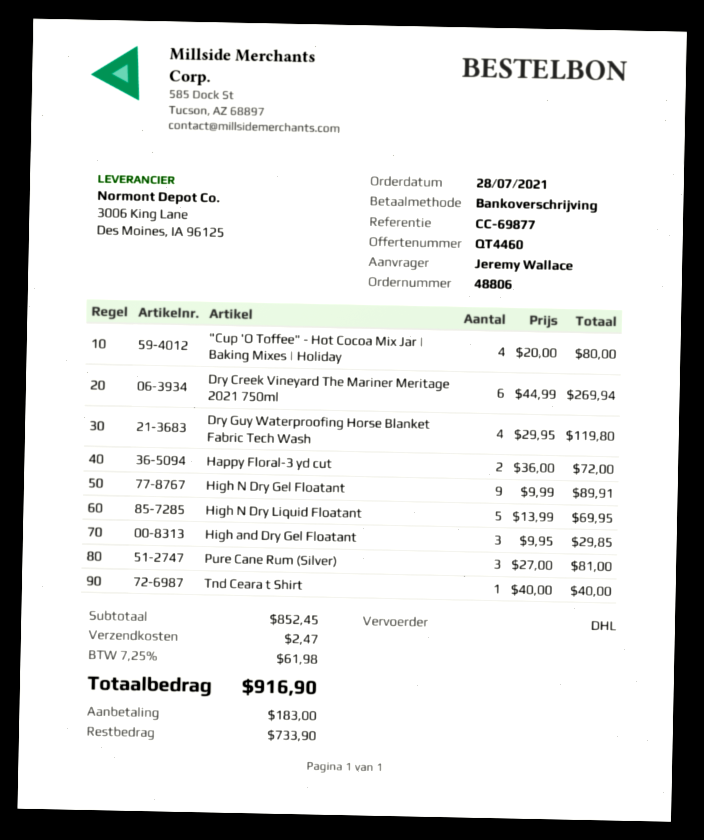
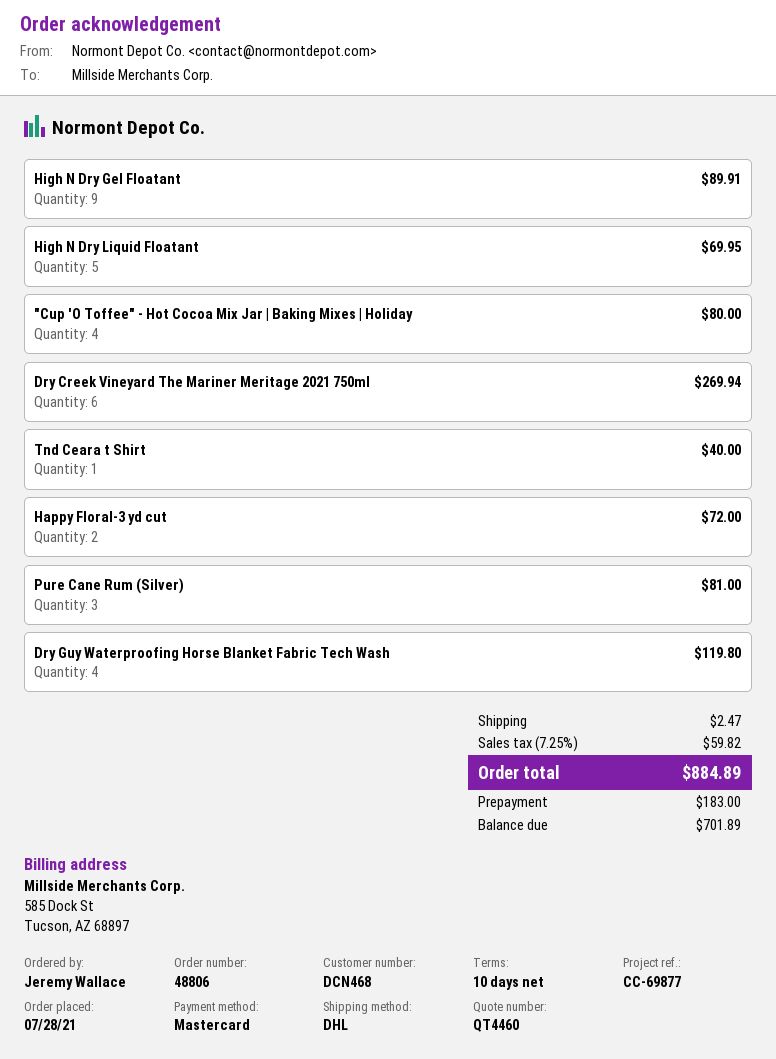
payment method: bank transfer -> Mastercard
High and Dry Gel Floatant: 3 for 29.85 -> none
tax: 7.25% = 61.98 -> 7.25% = 59.82
total: 916.90 -> 884.89
balance: 733.90 -> 701.89

